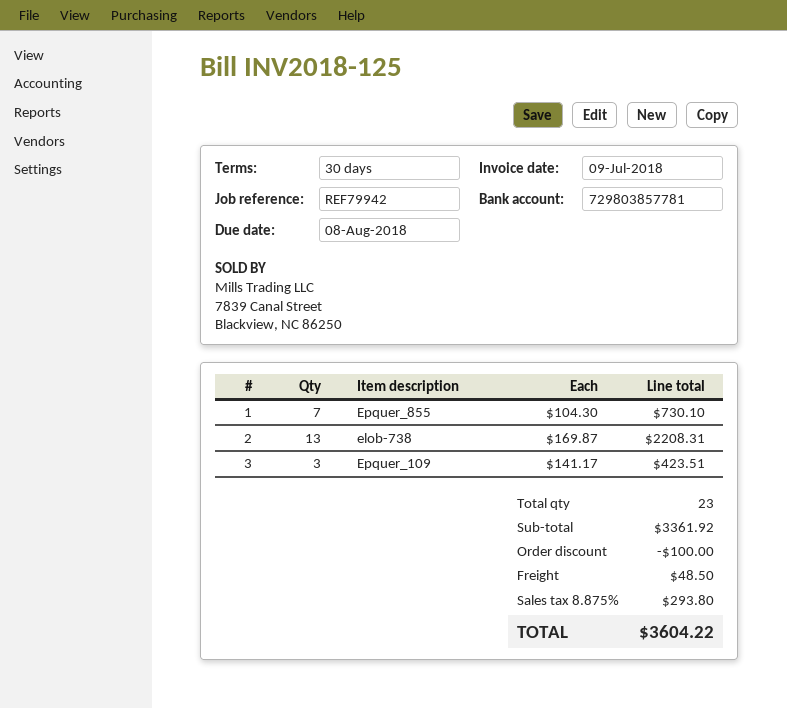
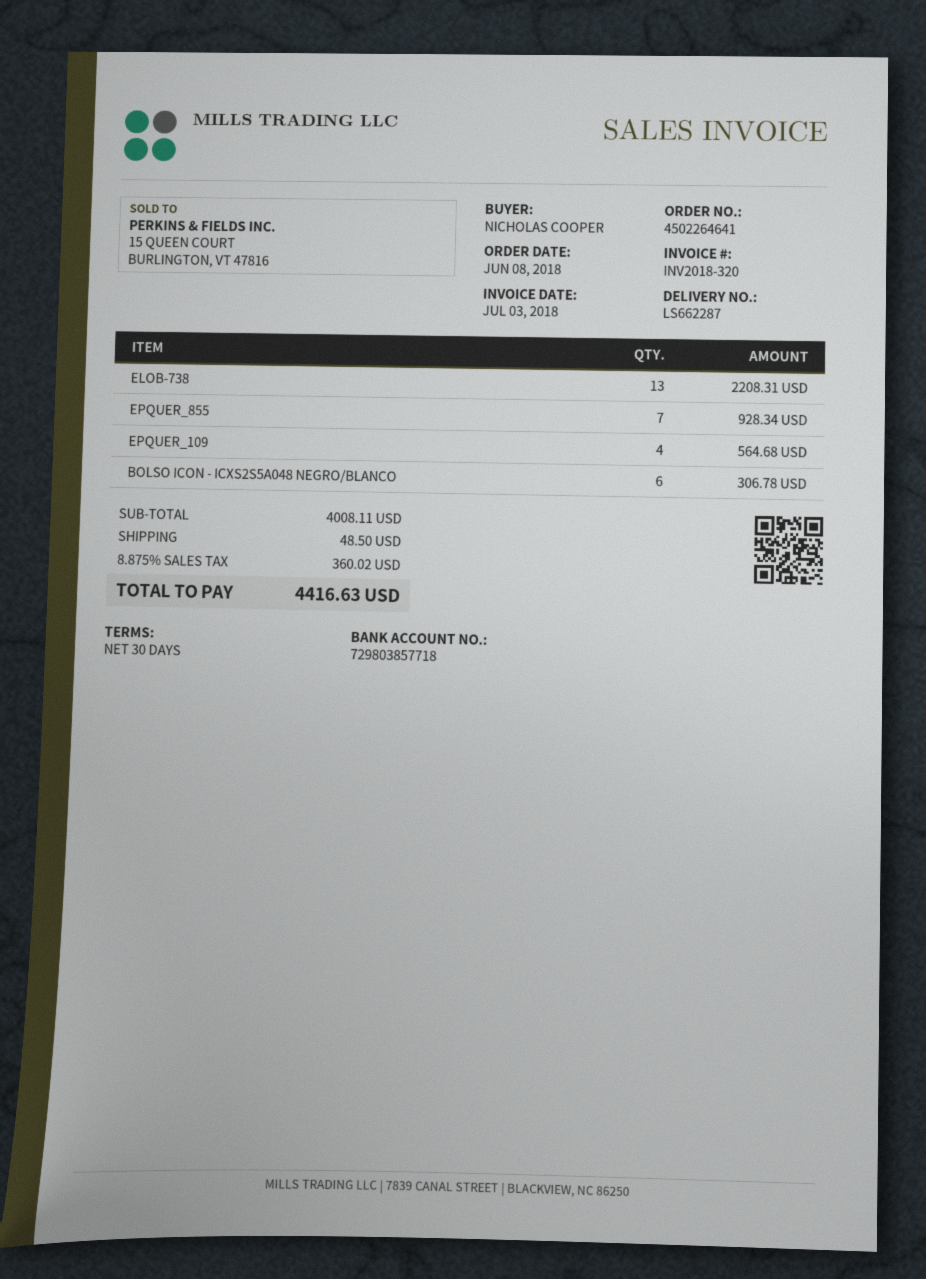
invoice number: INV2018-125 -> INV2018-320
invoice date: 2018-07-09 -> 2018-07-03
bank account: 729803857781 -> 729803857718
Epquer_855: 7 for 730.10 -> 7 for 928.34
Epquer_109: 3 for 423.51 -> 4 for 564.68
BOLSO ICON - ICXS2S5A048 NEGRO/BLANCO: none -> 6 for 306.78
subtotal: 3361.92 -> 4008.11
discount: 100.00 -> none
tax: 8.875% = 293.80 -> 8.875% = 360.02
total: 3604.22 -> 4416.63

